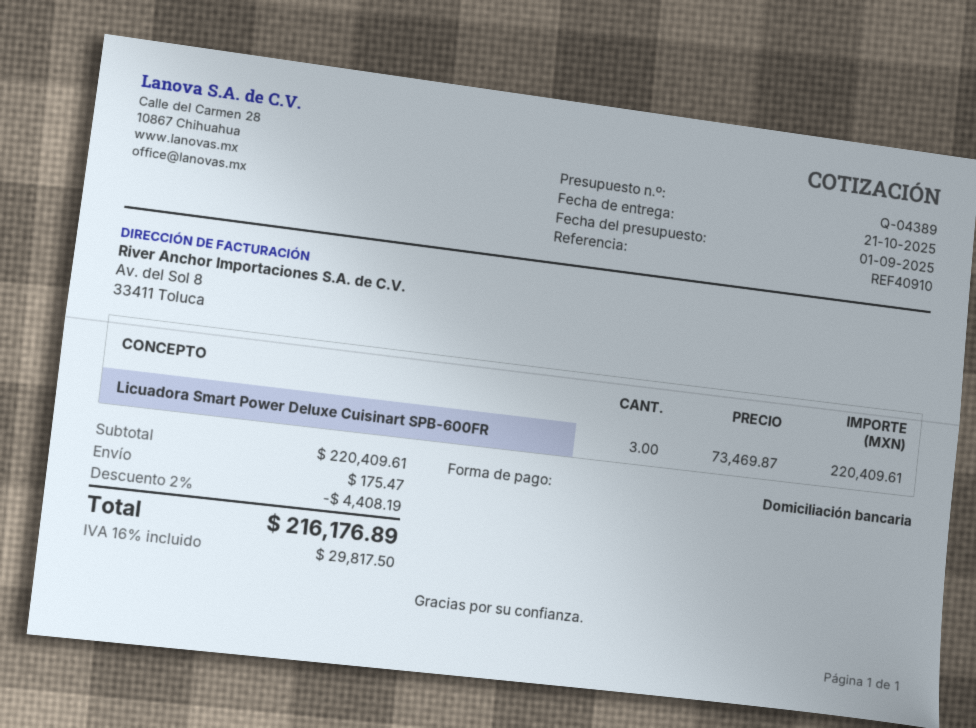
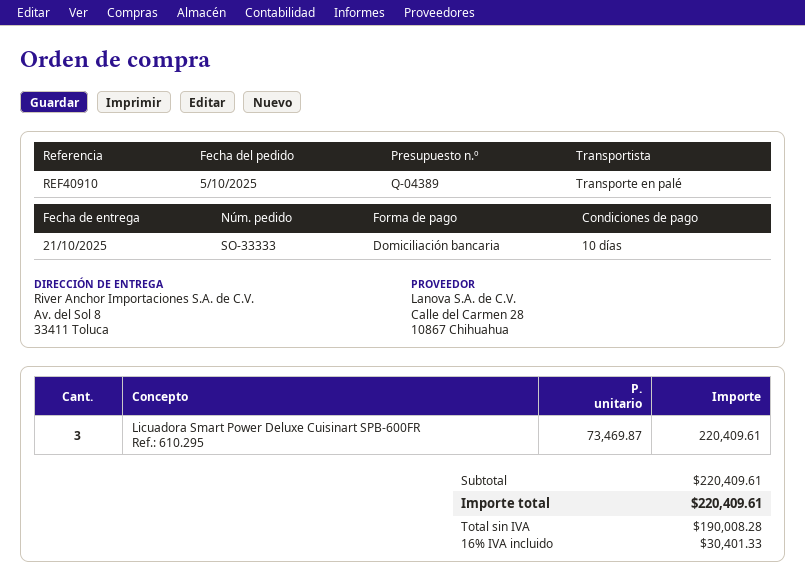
discount: 2% = 4408.19 -> none
shipping: 175.47 -> none
tax: 16% = 29817.50 -> 16% = 30401.33
total: 216176.89 -> 220409.61

